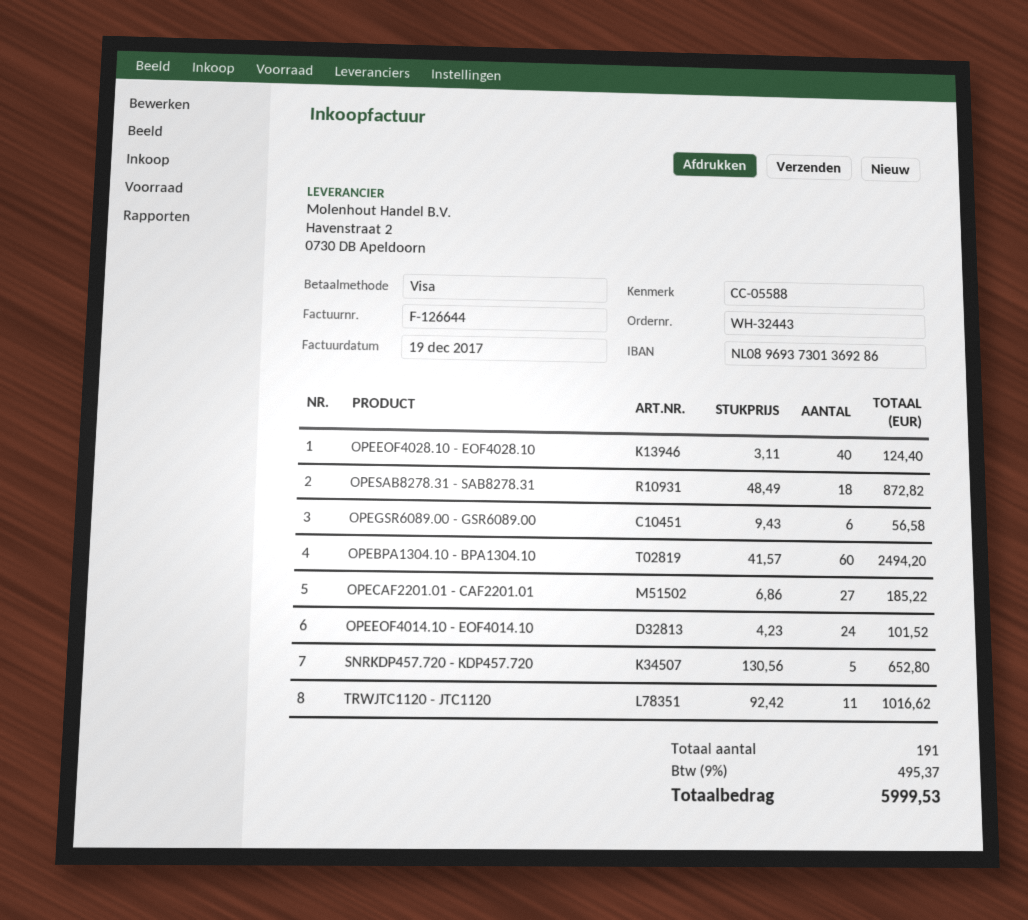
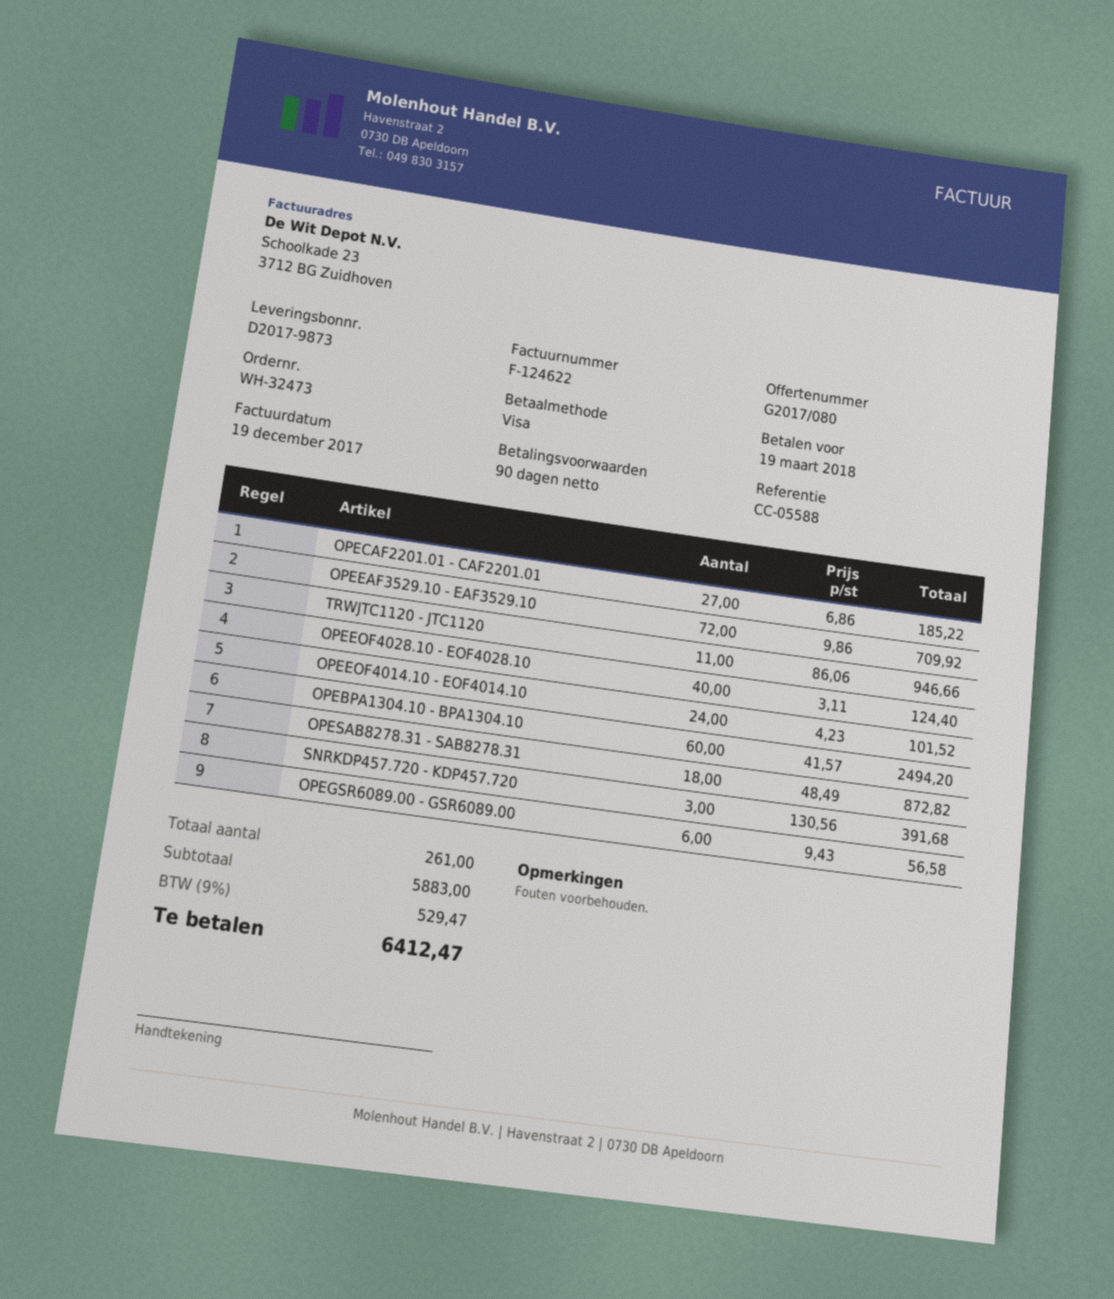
order number: WH-32443 -> WH-32473
invoice number: F-126644 -> F-124622
SNRKDP457.720 - KDP457.720: 5 x 130.56 = 652.80 -> 3 x 130.56 = 391.68
TRWJTC1120 - JTC1120: 11 x 92.42 = 1016.62 -> 11 x 86.06 = 946.66
OPEEAF3529.10 - EAF3529.10: none -> 72 x 9.86 = 709.92
total quantity: 191 -> 261
tax: 9% = 495.37 -> 9% = 529.47
total: 5999.53 -> 6412.47

